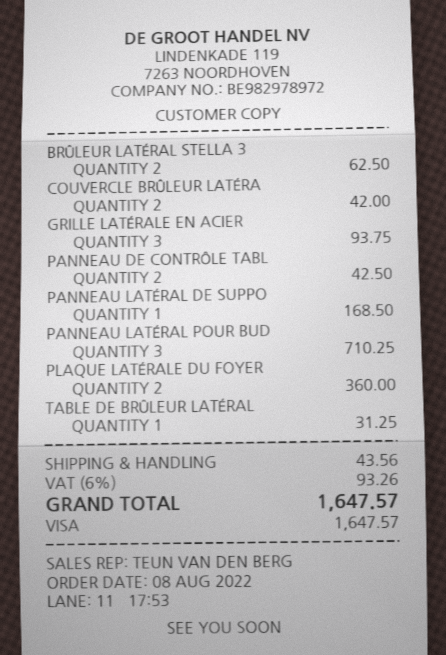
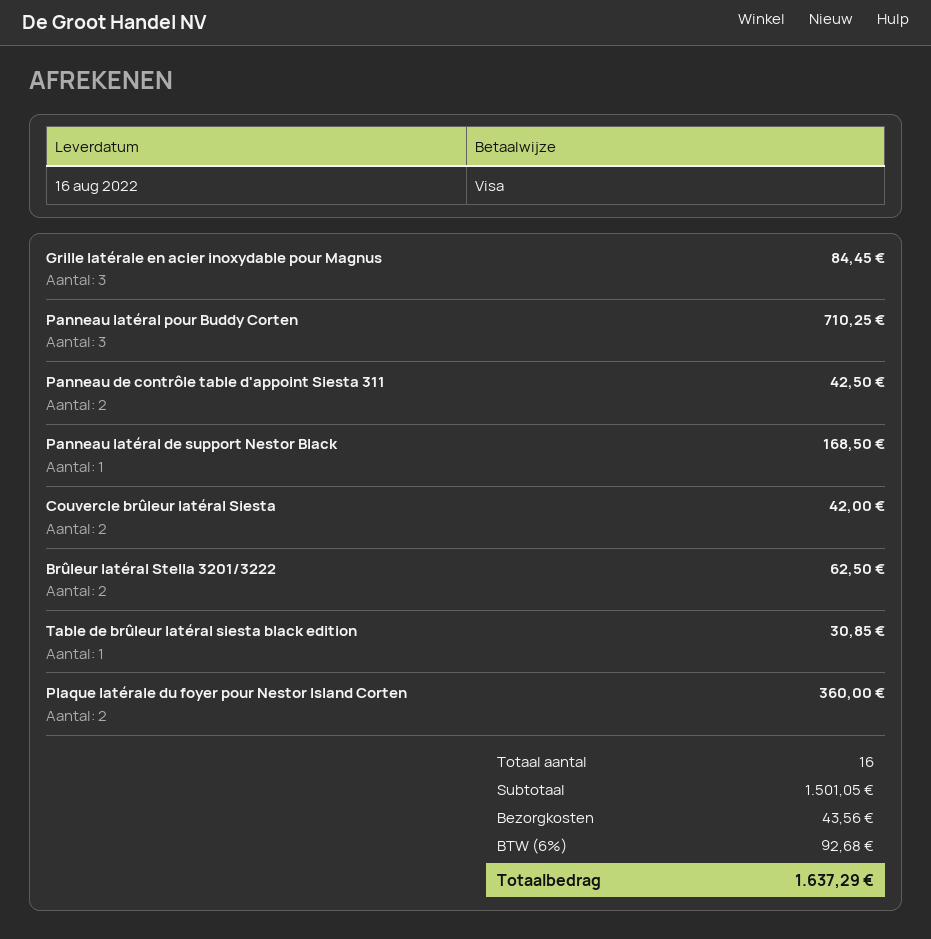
GRILLE LATÉRALE EN ACIER: 3 for 93.75 -> 3 for 84.45
TABLE DE BRÛLEUR LATÉRAL: 1 for 31.25 -> 1 for 30.85
tax: 6% = 93.26 -> 6% = 92.68
total: 1647.57 -> 1637.29

